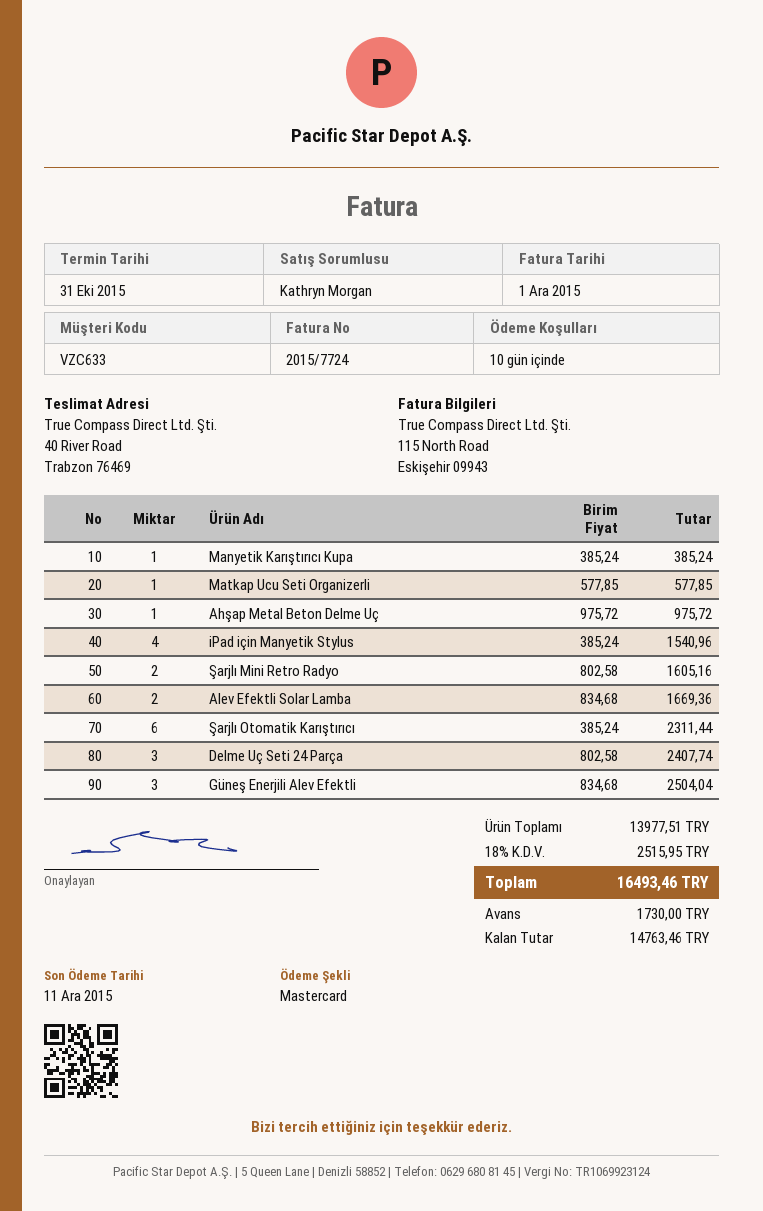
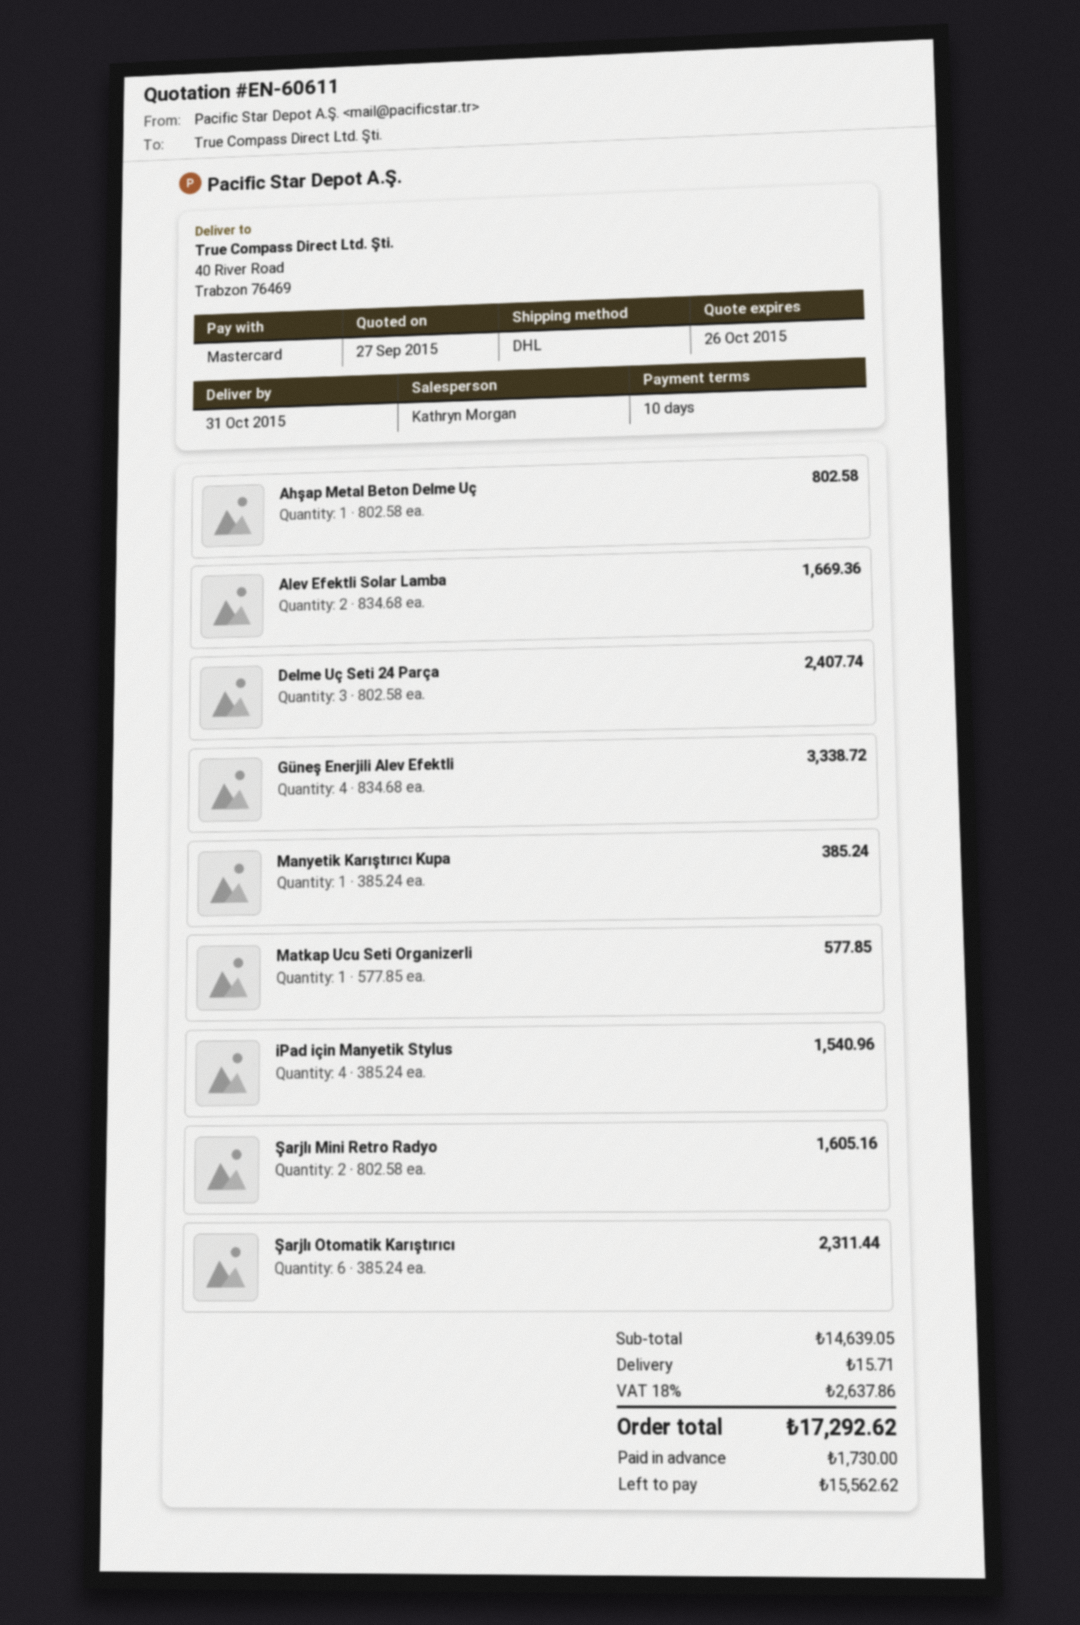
Ahşap Metal Beton Delme Uç: 1 x 975.72 = 975.72 -> 1 x 802.58 = 802.58
Güneş Enerjili Alev Efektli: 3 x 834.68 = 2504.04 -> 4 x 834.68 = 3338.72
subtotal: 13977.51 -> 14639.05
shipping: none -> 15.71
tax: 18% = 2515.95 -> 18% = 2637.86
total: 16493.46 -> 17292.62
balance: 14763.46 -> 15562.62

